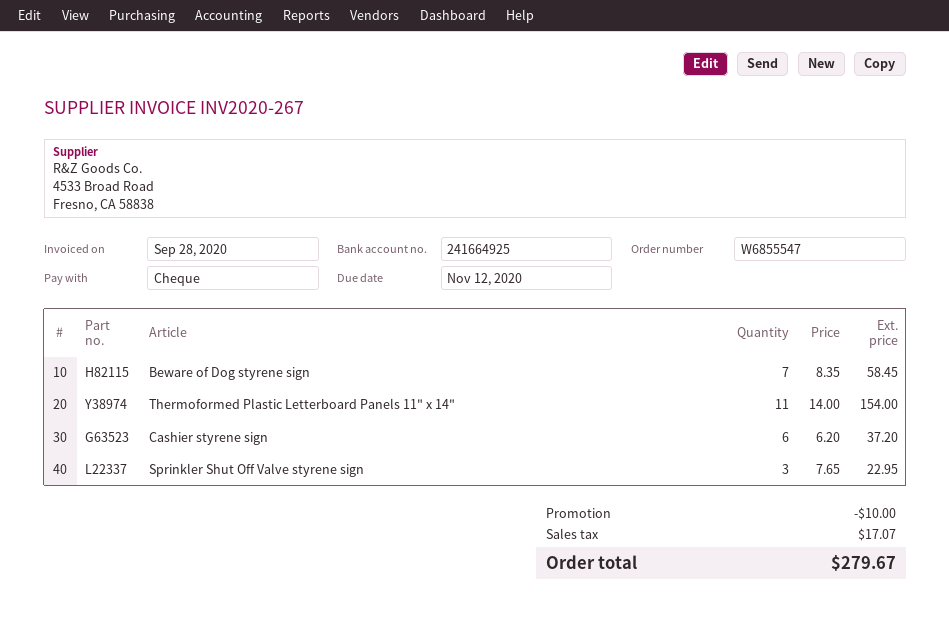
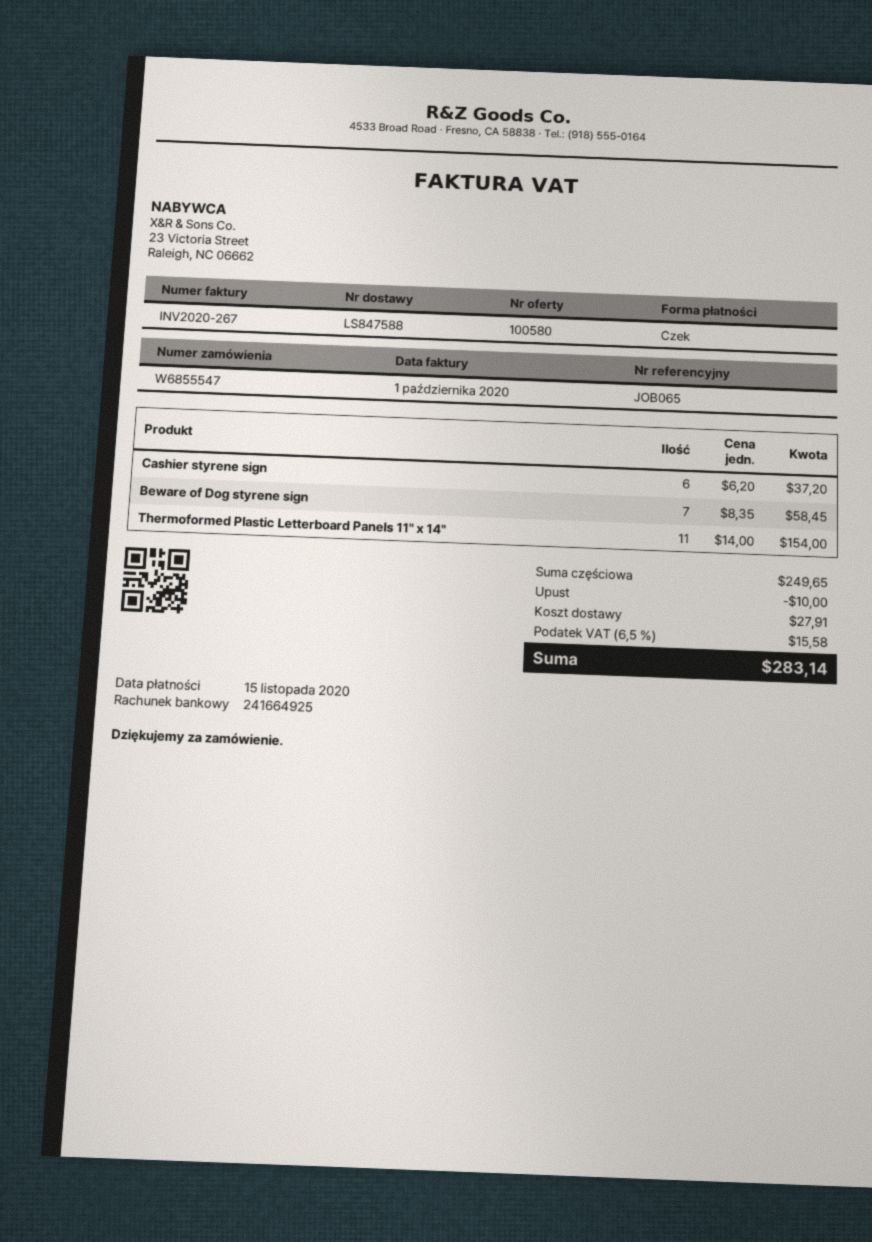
invoice date: 2020-09-28 -> 2020-10-01
due date: 2020-11-12 -> 2020-11-15
Sprinkler Shut Off Valve styrene sign: 3 x 7.65 = 22.95 -> none
shipping: none -> 27.91
tax: 17.07 -> 15.58
total: 279.67 -> 283.14

